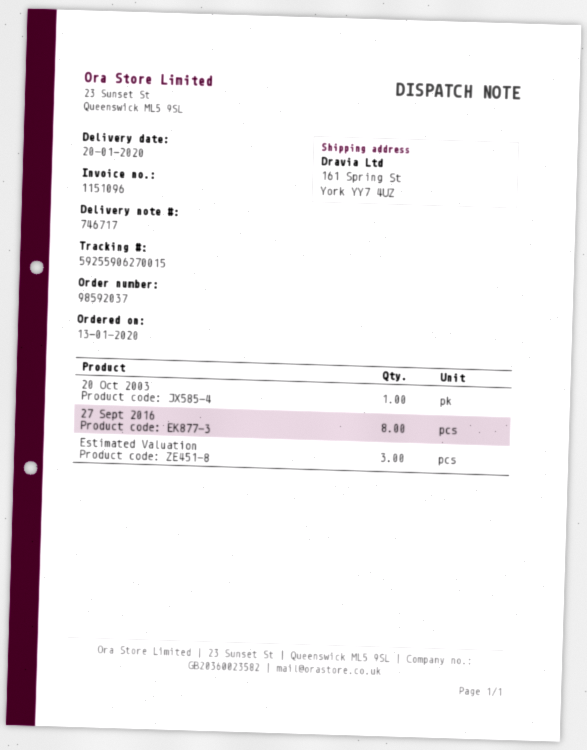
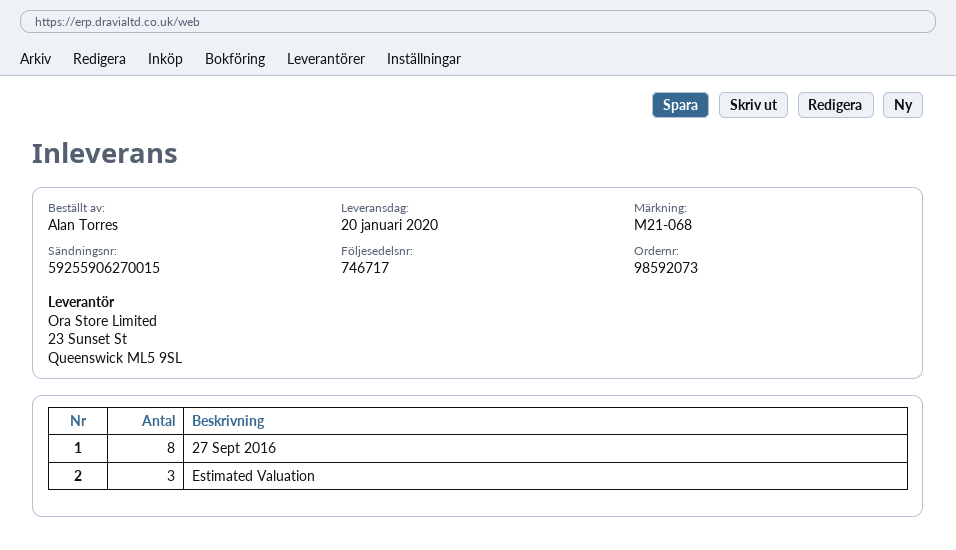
order number: 98592037 -> 98592073
20 Oct 2003: 1 -> none

